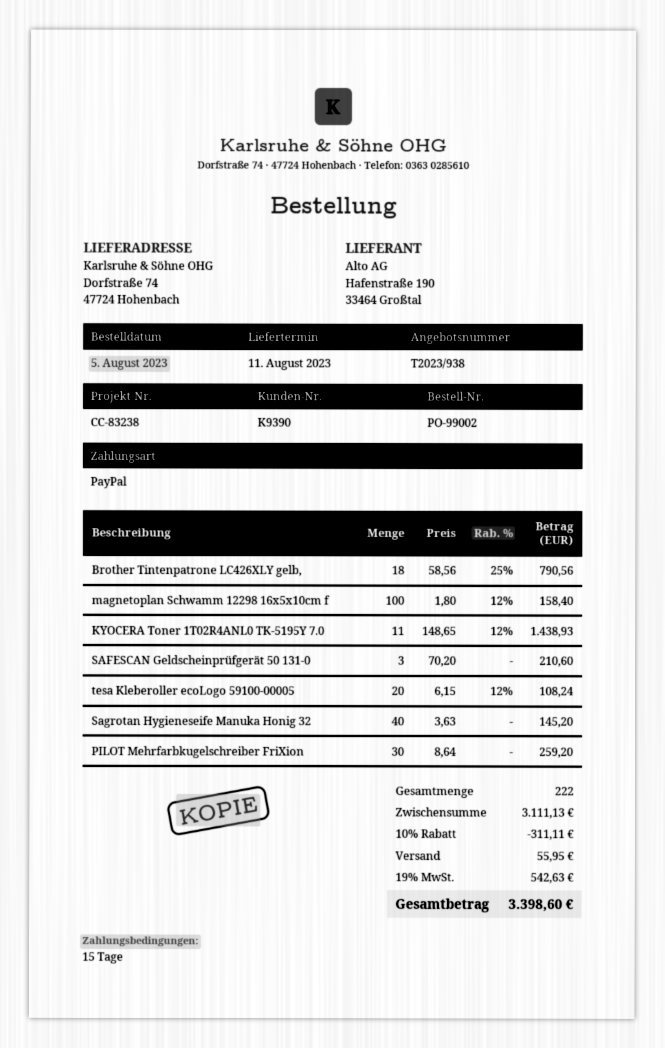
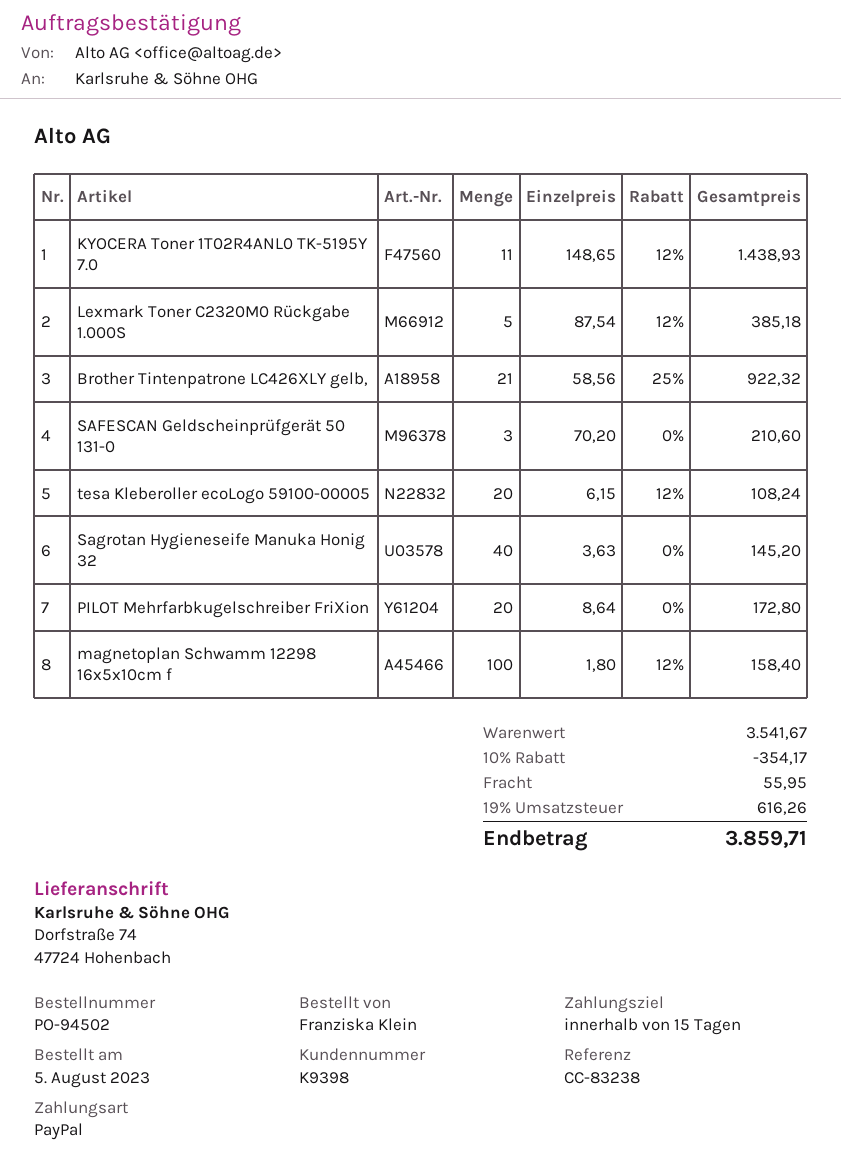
order number: PO-99002 -> PO-94502
customer number: K9390 -> K9398
Brother Tintenpatrone LC426XLY gelb,: 18 x 58.56 - 25% = 790.56 -> 21 x 58.56 - 25% = 922.32
PILOT Mehrfarbkugelschreiber FriXion: 30 x 8.64 = 259.20 -> 20 x 8.64 = 172.80
Lexmark Toner C2320M0 Rückgabe 1.000S: none -> 5 x 87.54 - 12% = 385.18
subtotal: 3111.13 -> 3541.67
discount: 10% = 311.11 -> 10% = 354.17
tax: 19% = 542.63 -> 19% = 616.26
total: 3398.60 -> 3859.71

